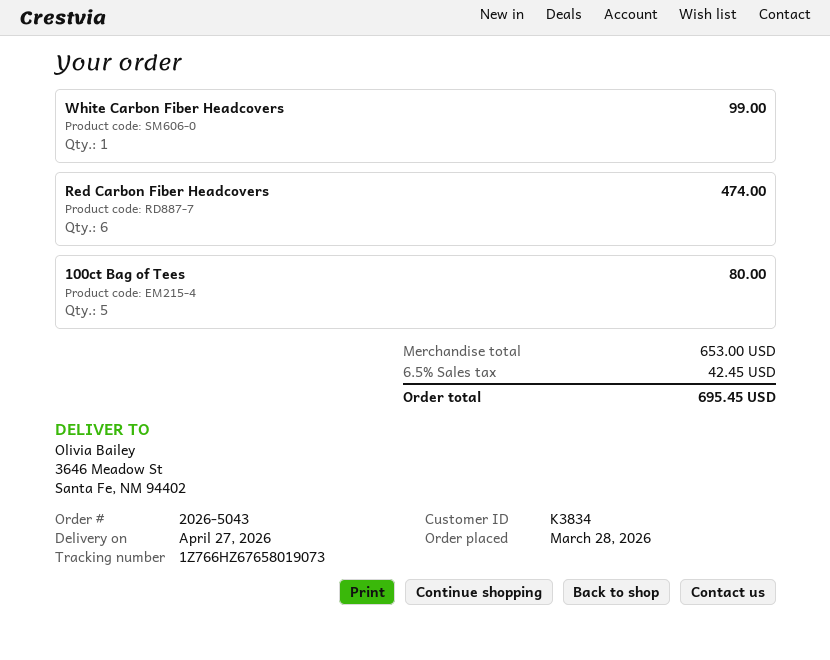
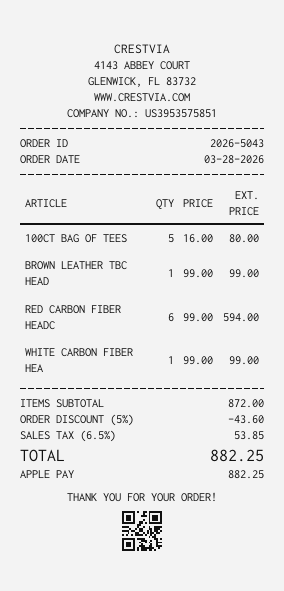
Red Carbon Fiber Headcovers: 6 for 474.00 -> 6 for 594.00
BROWN LEATHER TBC HEAD: none -> 1 for 99.00
subtotal: 653.00 -> 872.00
discount: none -> 5% = 43.60
tax: 6.5% = 42.45 -> 6.5% = 53.85
total: 695.45 -> 882.25

